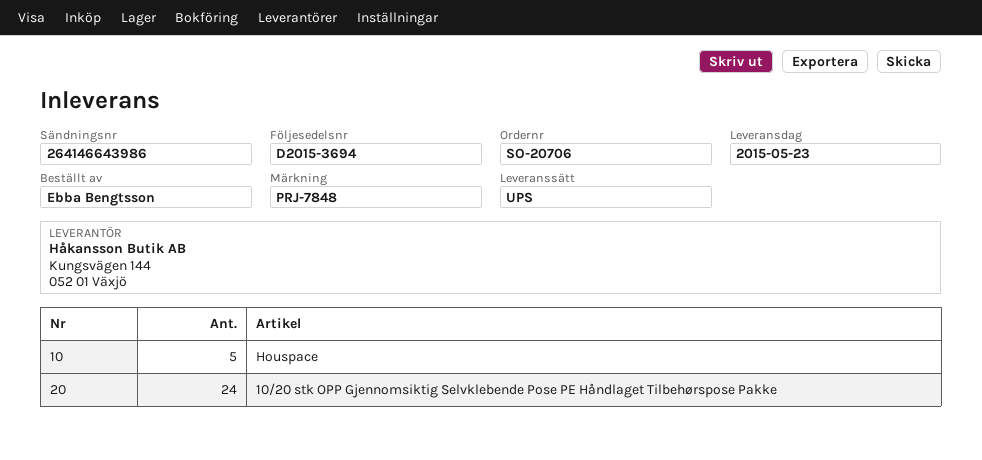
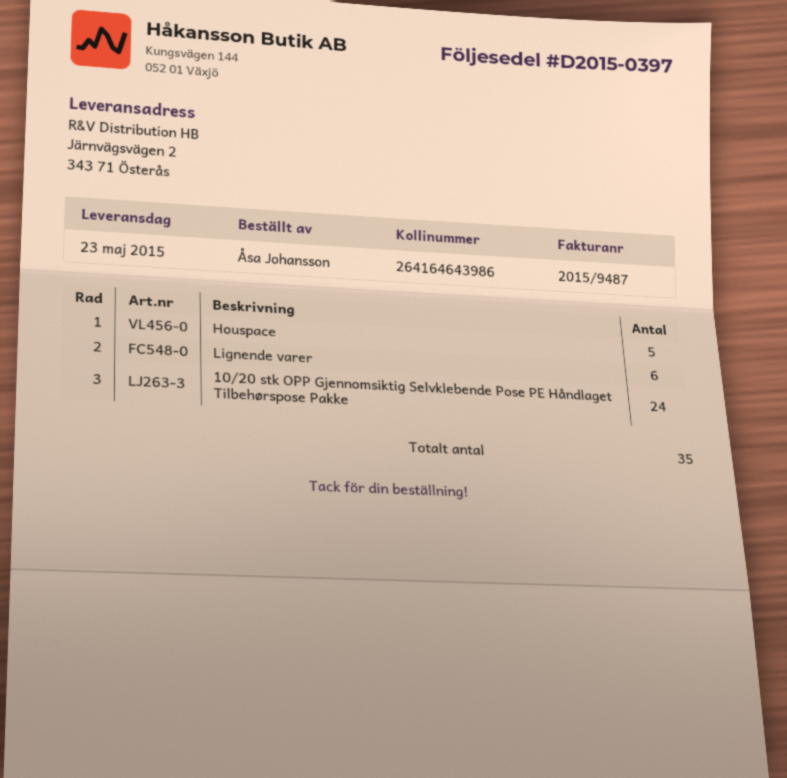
delivery note number: D2015-3694 -> D2015-0397
ordered by: Ebba Bengtsson -> Åsa Johansson
tracking number: 264146643986 -> 264164643986
Lignende varer: none -> 6

